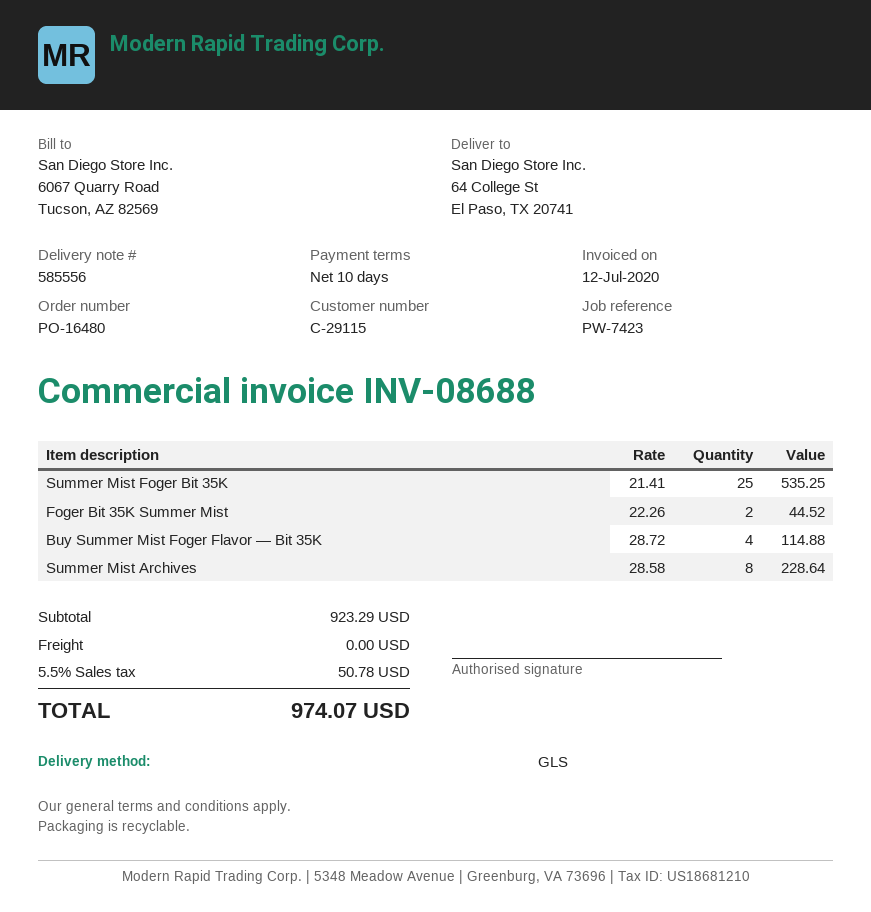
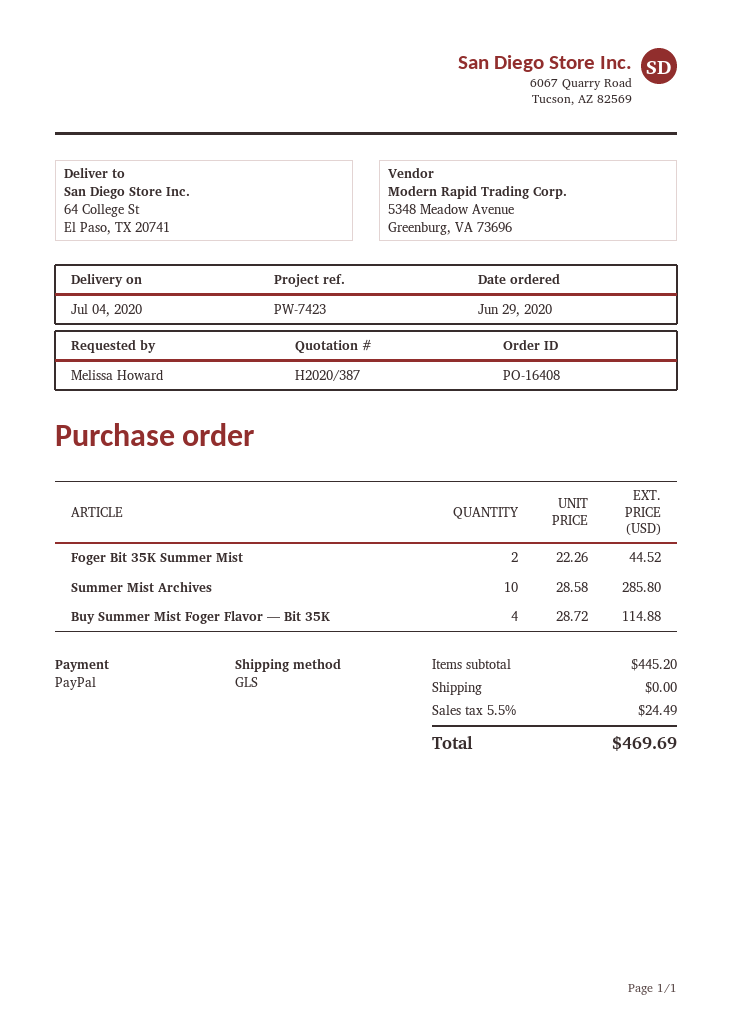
order number: PO-16480 -> PO-16408
Summer Mist Foger Bit 35K: 25 x 21.41 = 535.25 -> none
Summer Mist Archives: 8 x 28.58 = 228.64 -> 10 x 28.58 = 285.80
subtotal: 923.29 -> 445.20
tax: 5.5% = 50.78 -> 5.5% = 24.49
total: 974.07 -> 469.69

